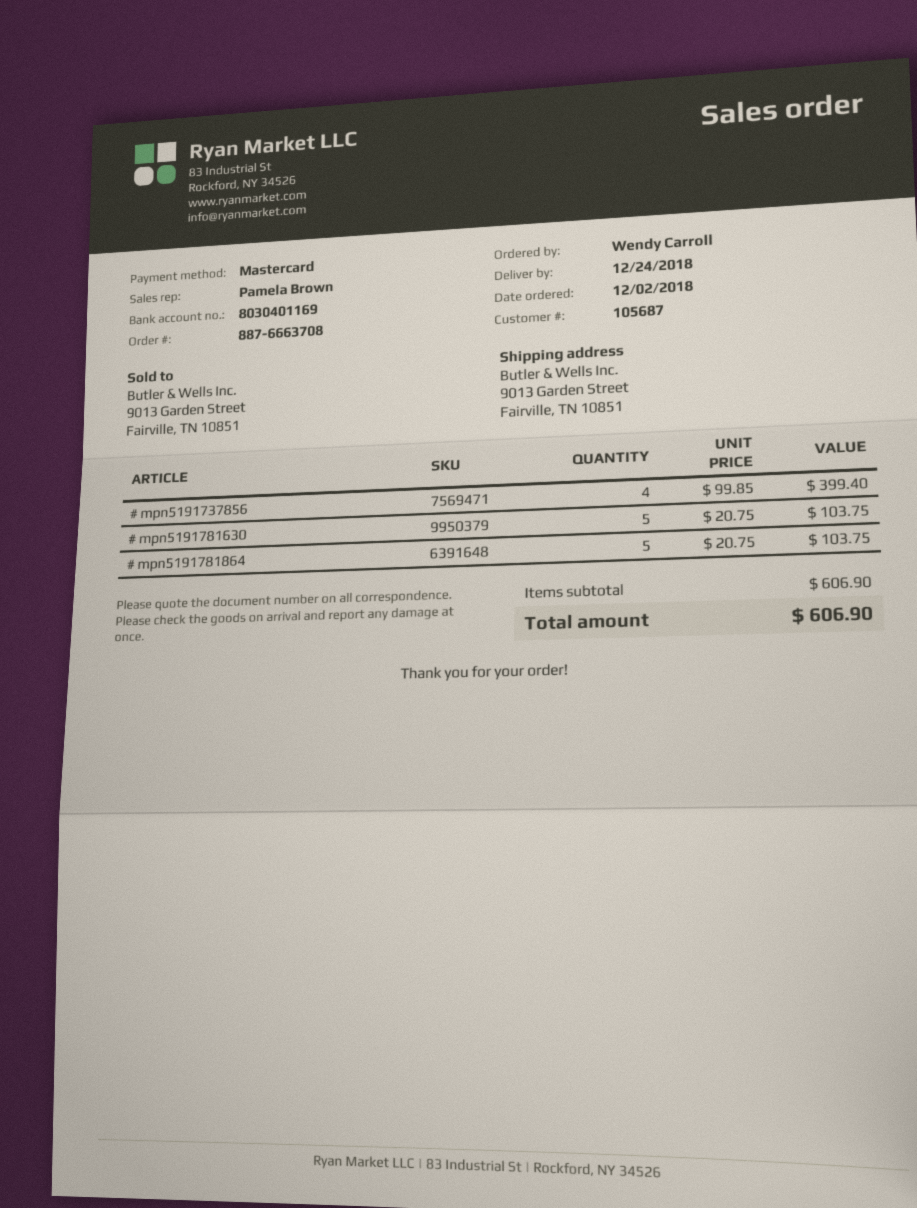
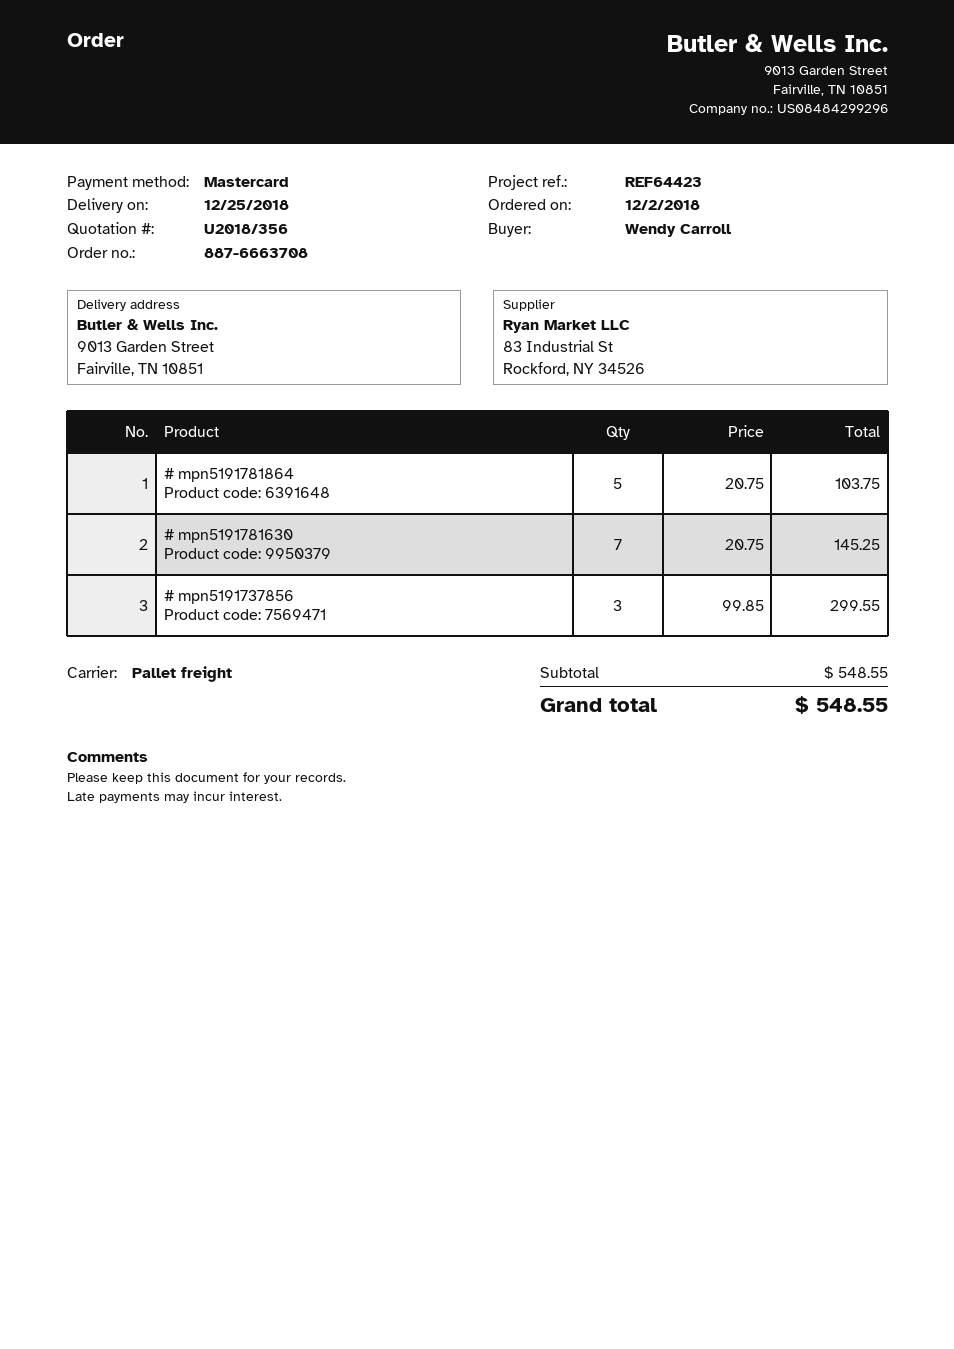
delivery date: 2018-12-24 -> 2018-12-25
# mpn5191737856: 4 x 99.85 = 399.40 -> 3 x 99.85 = 299.55
# mpn5191781630: 5 x 20.75 = 103.75 -> 7 x 20.75 = 145.25
subtotal: 606.90 -> 548.55
total: 606.90 -> 548.55

